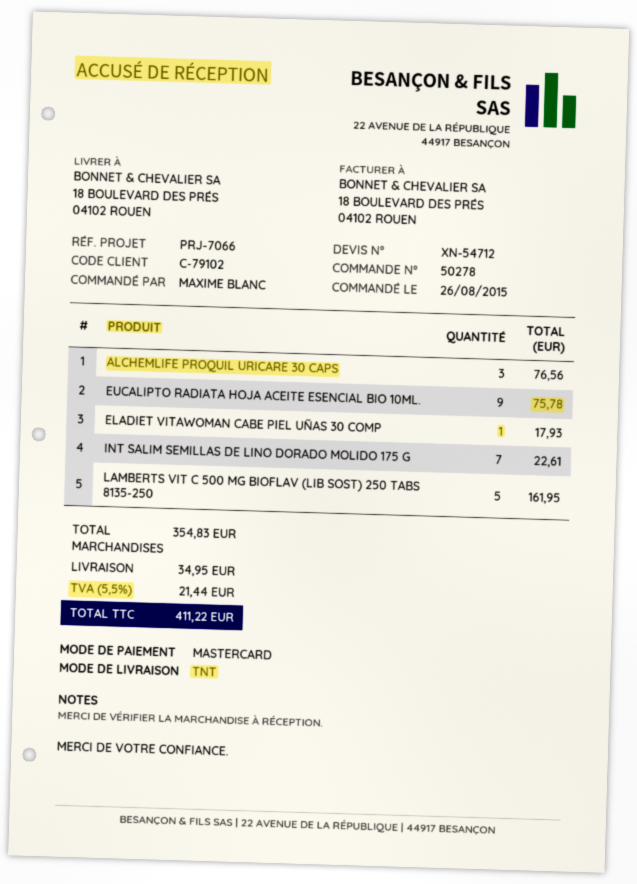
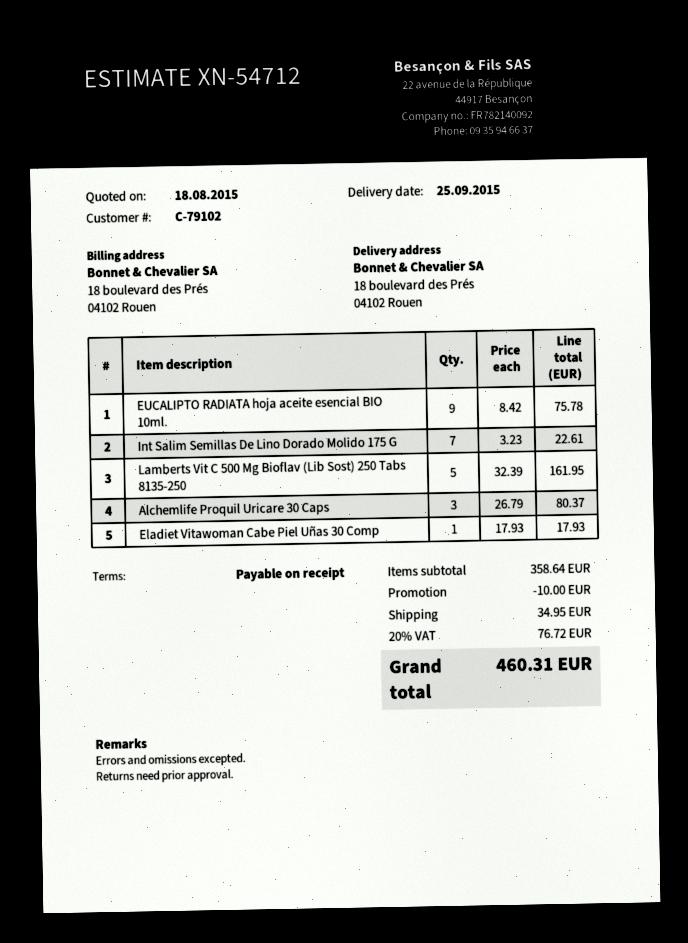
ALCHEMLIFE PROQUIL URICARE 30 CAPS: 3 for 76.56 -> 3 for 80.37
subtotal: 354.83 -> 358.64
discount: none -> 10.00
tax: 5.5% = 21.44 -> 20% = 76.72
total: 411.22 -> 460.31

